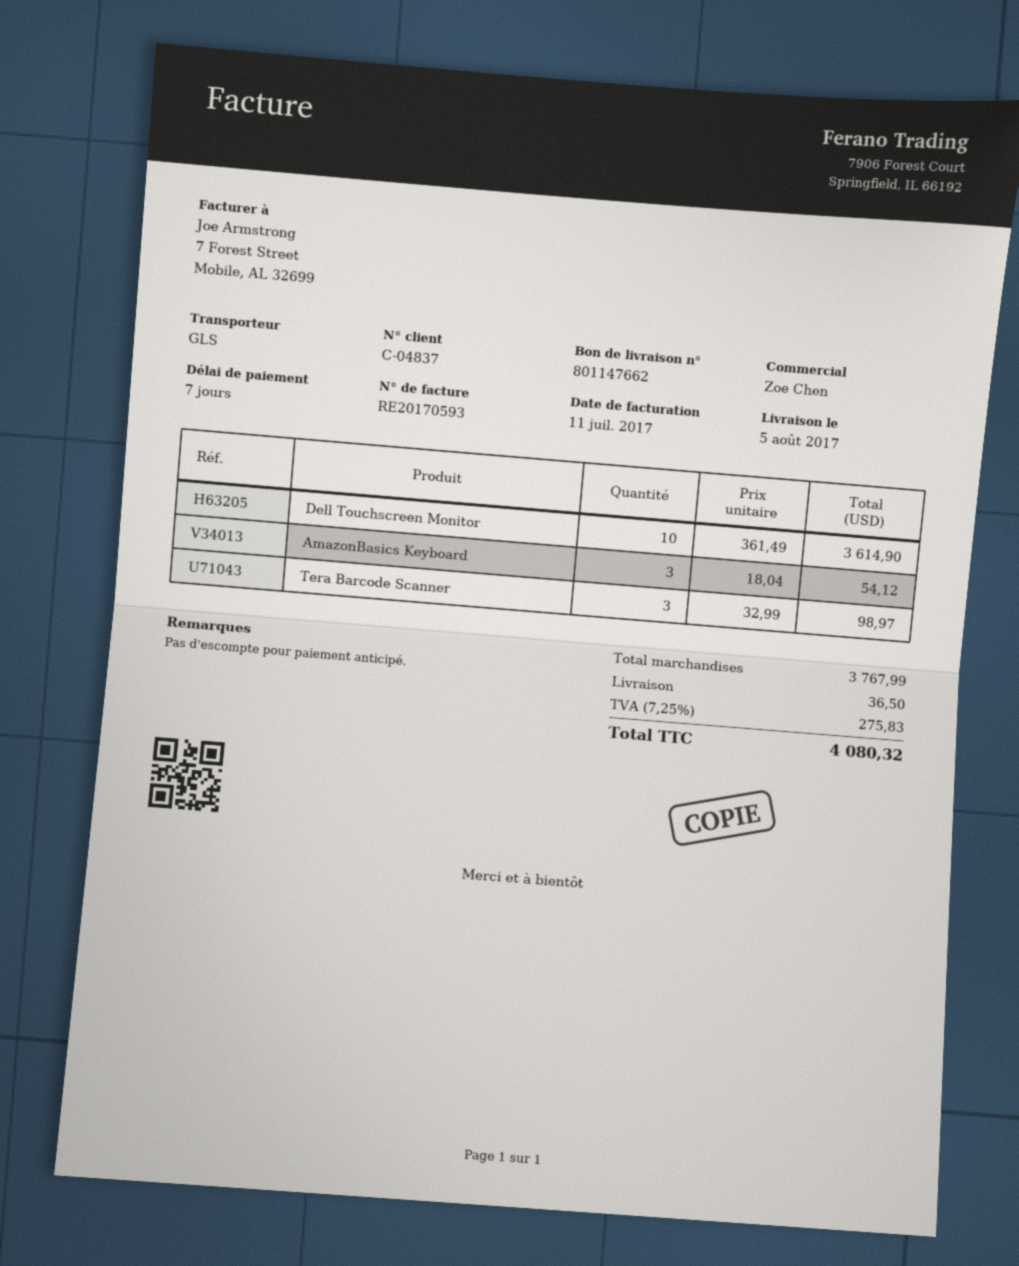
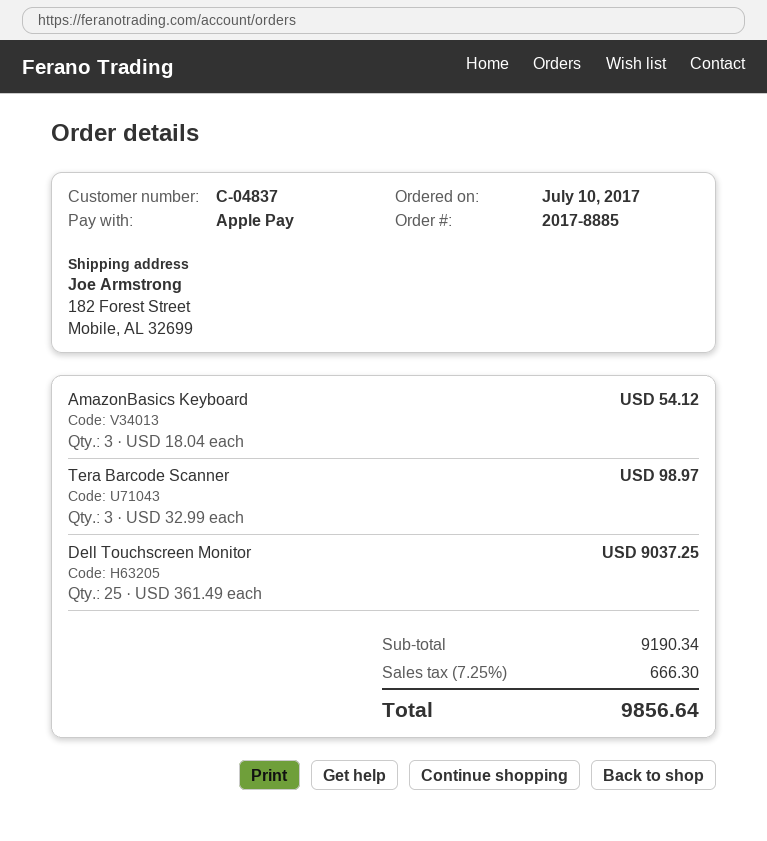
Dell Touchscreen Monitor: 10 x 361.49 = 3614.90 -> 25 x 361.49 = 9037.25
subtotal: 3767.99 -> 9190.34
shipping: 36.50 -> none
tax: 7.25% = 275.83 -> 7.25% = 666.30
total: 4080.32 -> 9856.64

